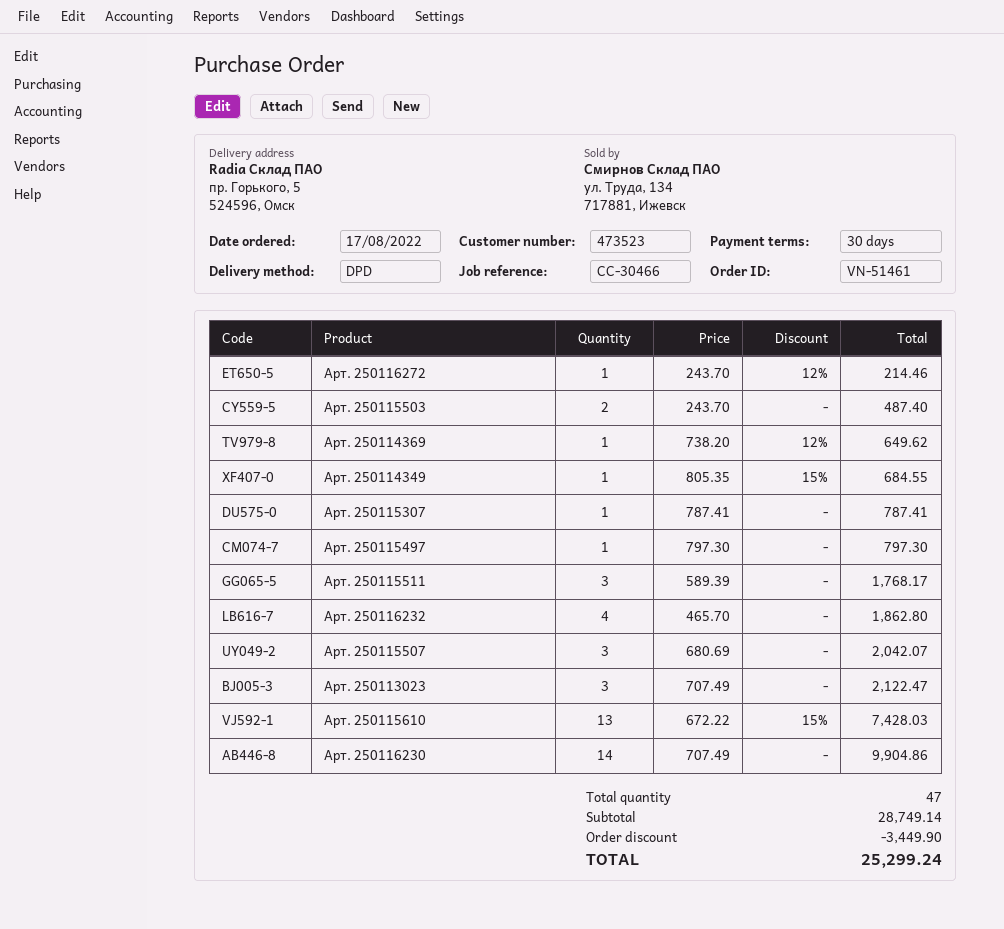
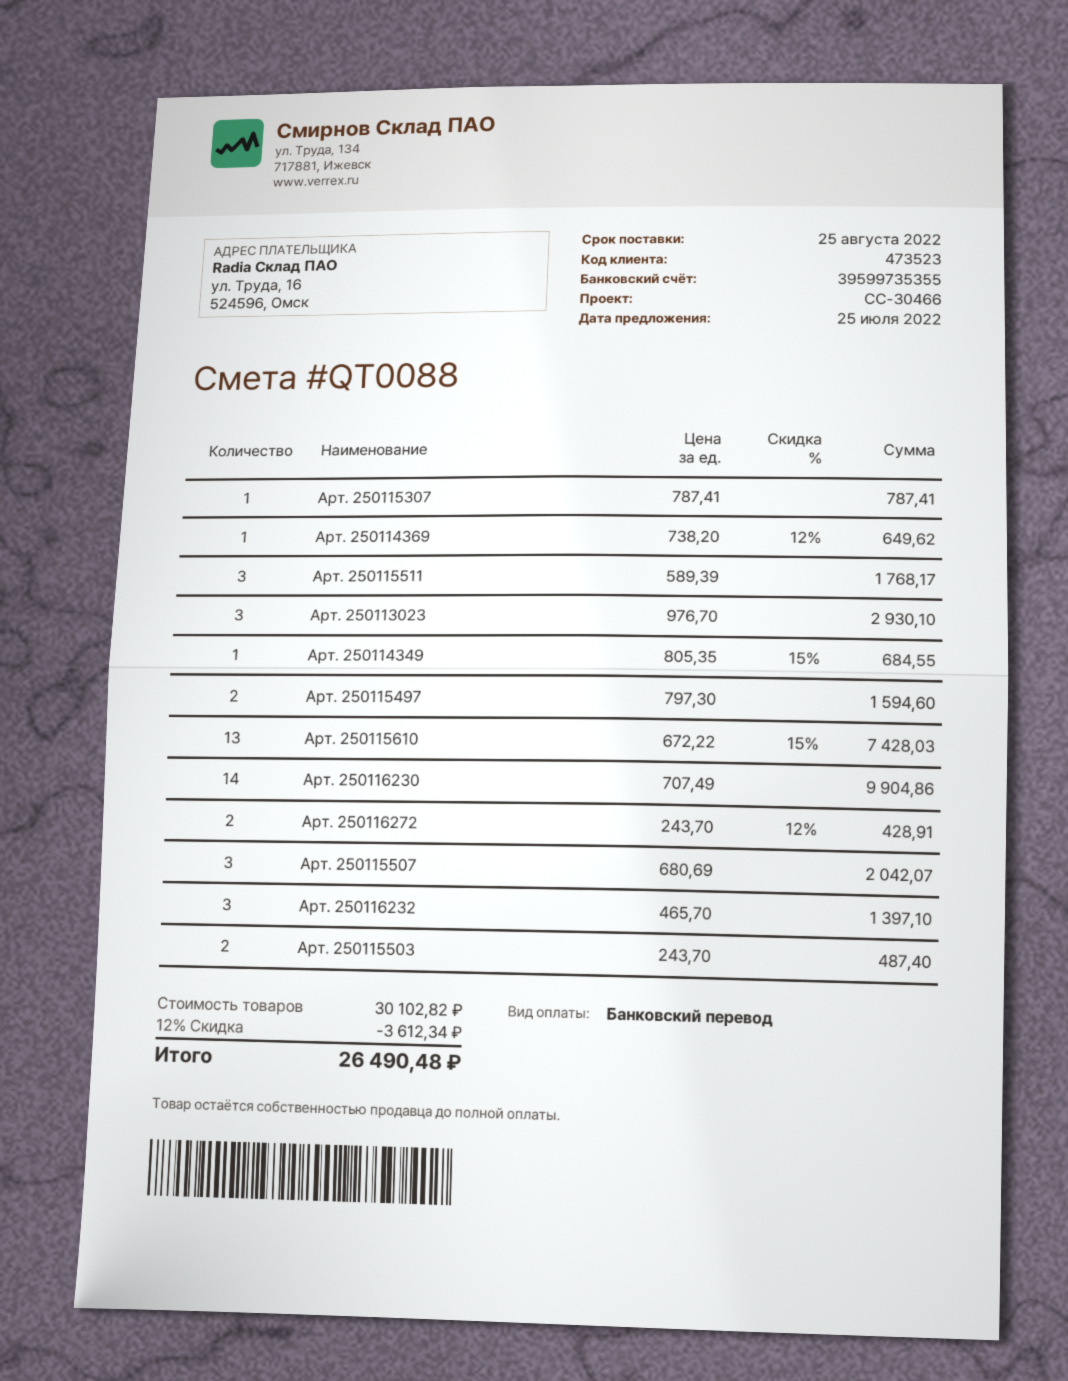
Арт. 250116272: 1 x 243.70 - 12% = 214.46 -> 2 x 243.70 - 12% = 428.91
Арт. 250115497: 1 x 797.30 = 797.30 -> 2 x 797.30 = 1594.60
Арт. 250116232: 4 x 465.70 = 1862.80 -> 3 x 465.70 = 1397.10
Арт. 250113023: 3 x 707.49 = 2122.47 -> 3 x 976.70 = 2930.10
subtotal: 28749.14 -> 30102.82
discount: 3449.90 -> 3612.34
total: 25299.24 -> 26490.48

